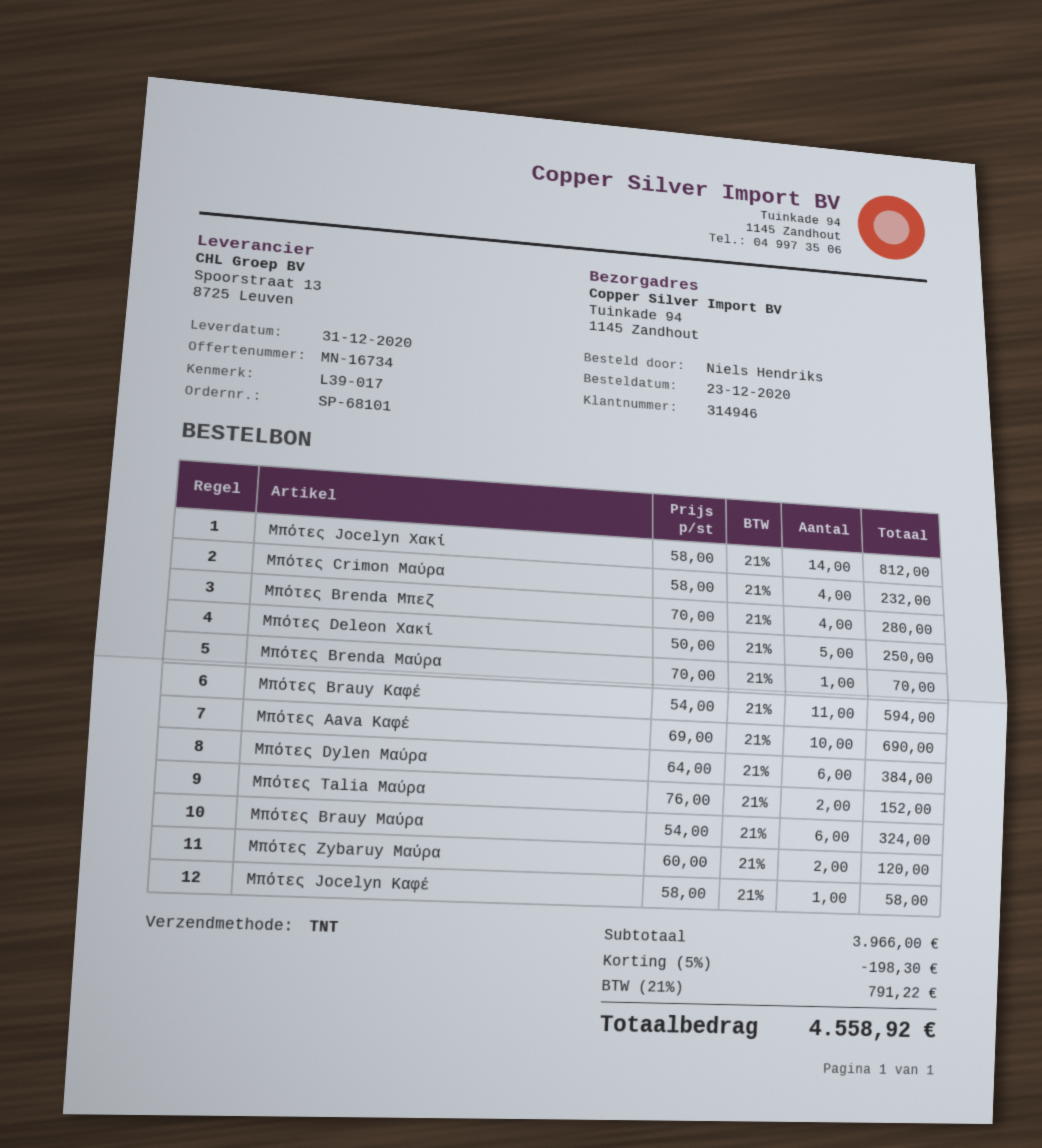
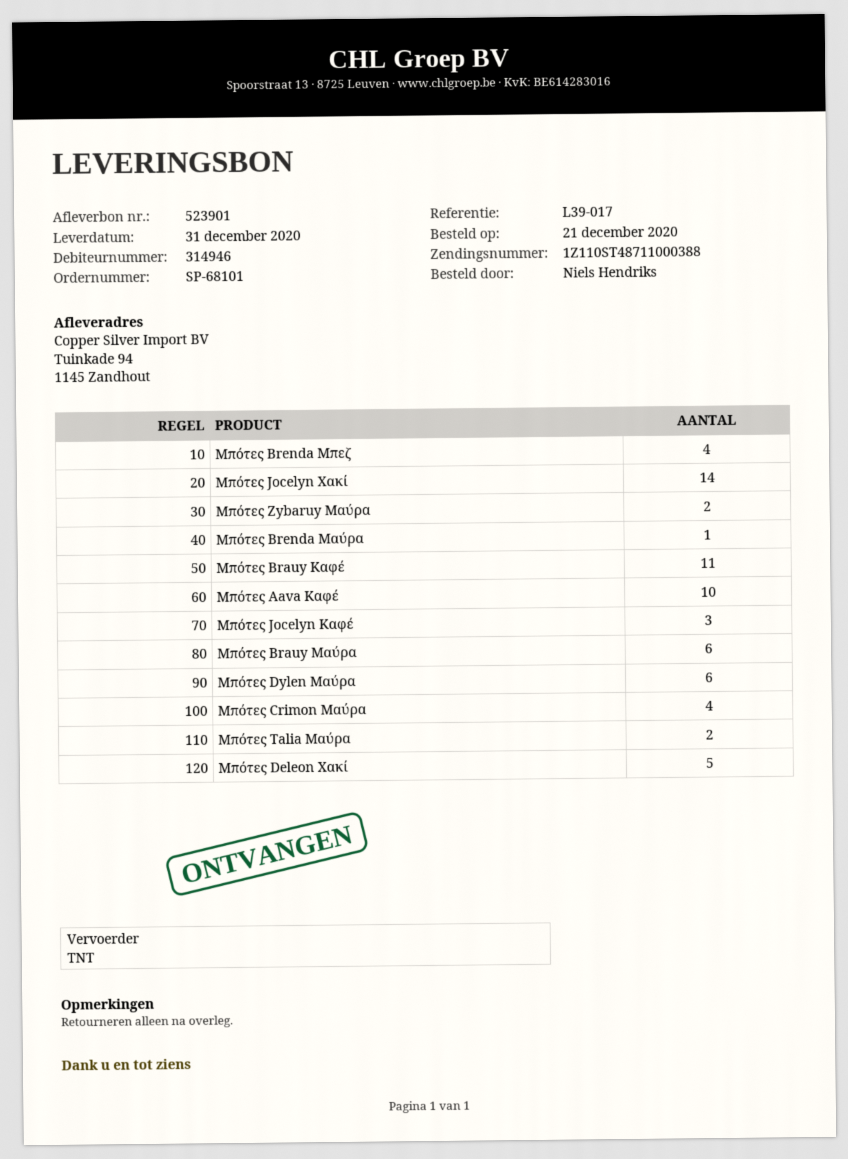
order date: 2020-12-23 -> 2020-12-21
Μπότες Jocelyn Καφέ: 1 -> 3

